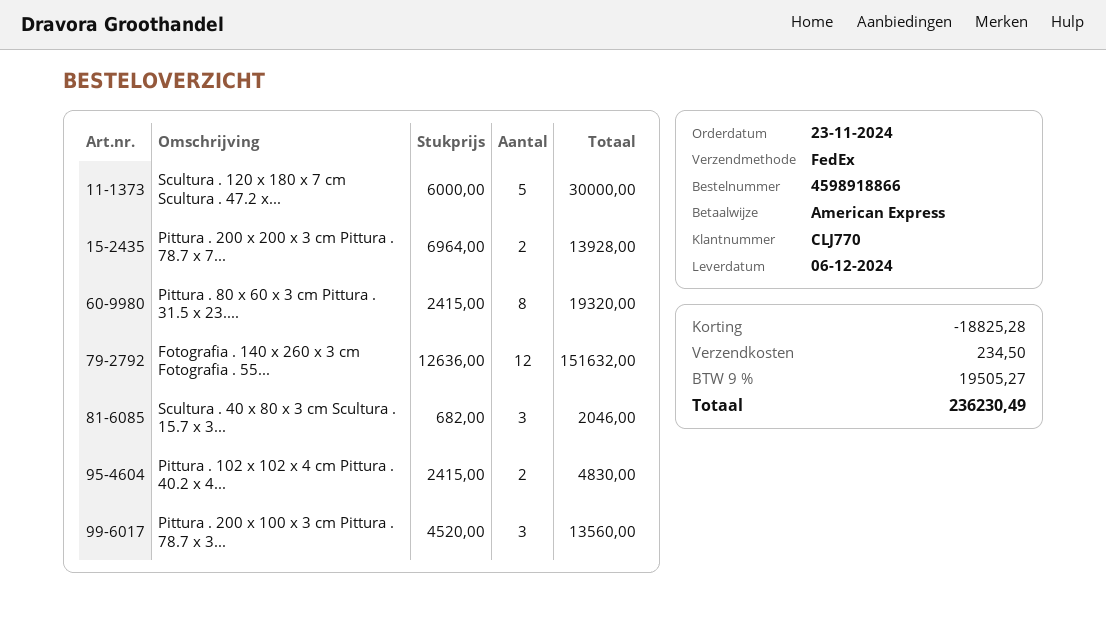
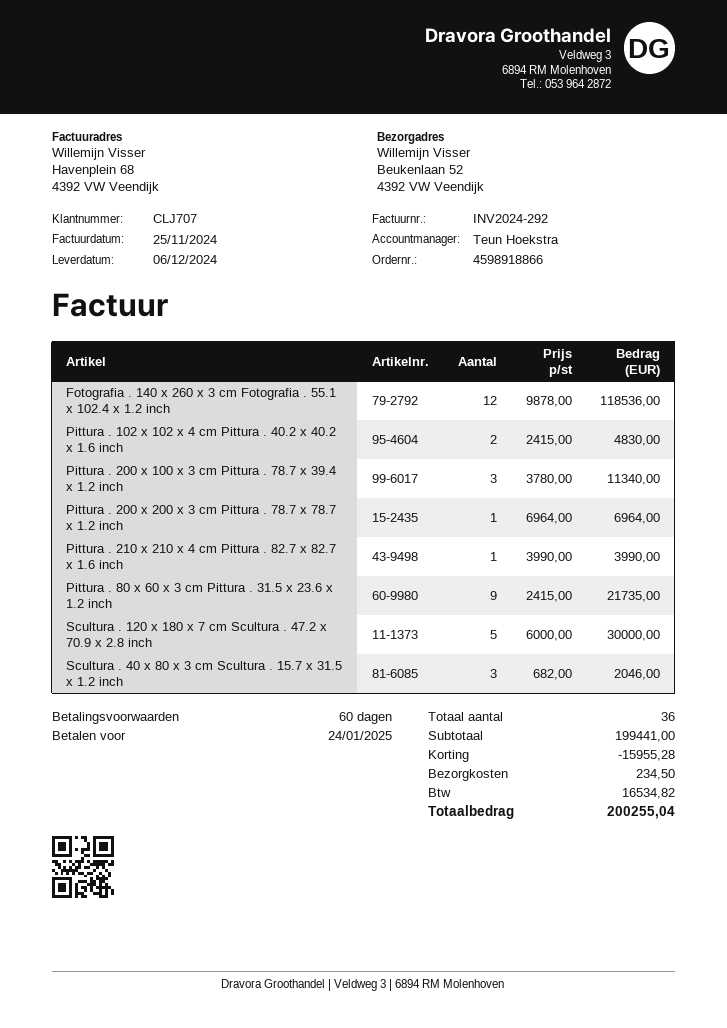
customer number: CLJ770 -> CLJ707
Pittura . 200 x 200 x 3 cm Pittura . 78.7 x 7...: 2 x 6964.00 = 13928.00 -> 1 x 6964.00 = 6964.00
Pittura . 80 x 60 x 3 cm Pittura . 31.5 x 23....: 8 x 2415.00 = 19320.00 -> 9 x 2415.00 = 21735.00
Fotografia . 140 x 260 x 3 cm Fotografia . 55...: 12 x 12636.00 = 151632.00 -> 12 x 9878.00 = 118536.00
Pittura . 200 x 100 x 3 cm Pittura . 78.7 x 3...: 3 x 4520.00 = 13560.00 -> 3 x 3780.00 = 11340.00
Pittura . 210 x 210 x 4 cm Pittura . 82.7 x 82.7 x 1.6 inch: none -> 1 x 3990.00 = 3990.00
discount: 18825.28 -> 15955.28
tax: 19505.27 -> 16534.82
total: 236230.49 -> 200255.04

